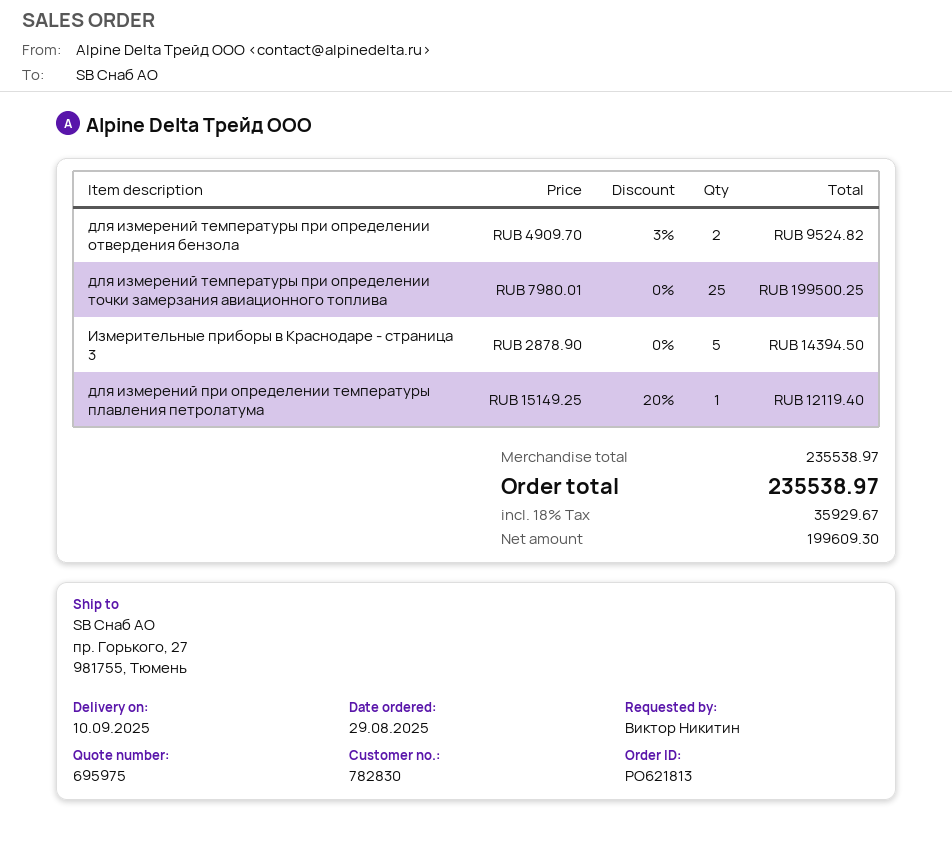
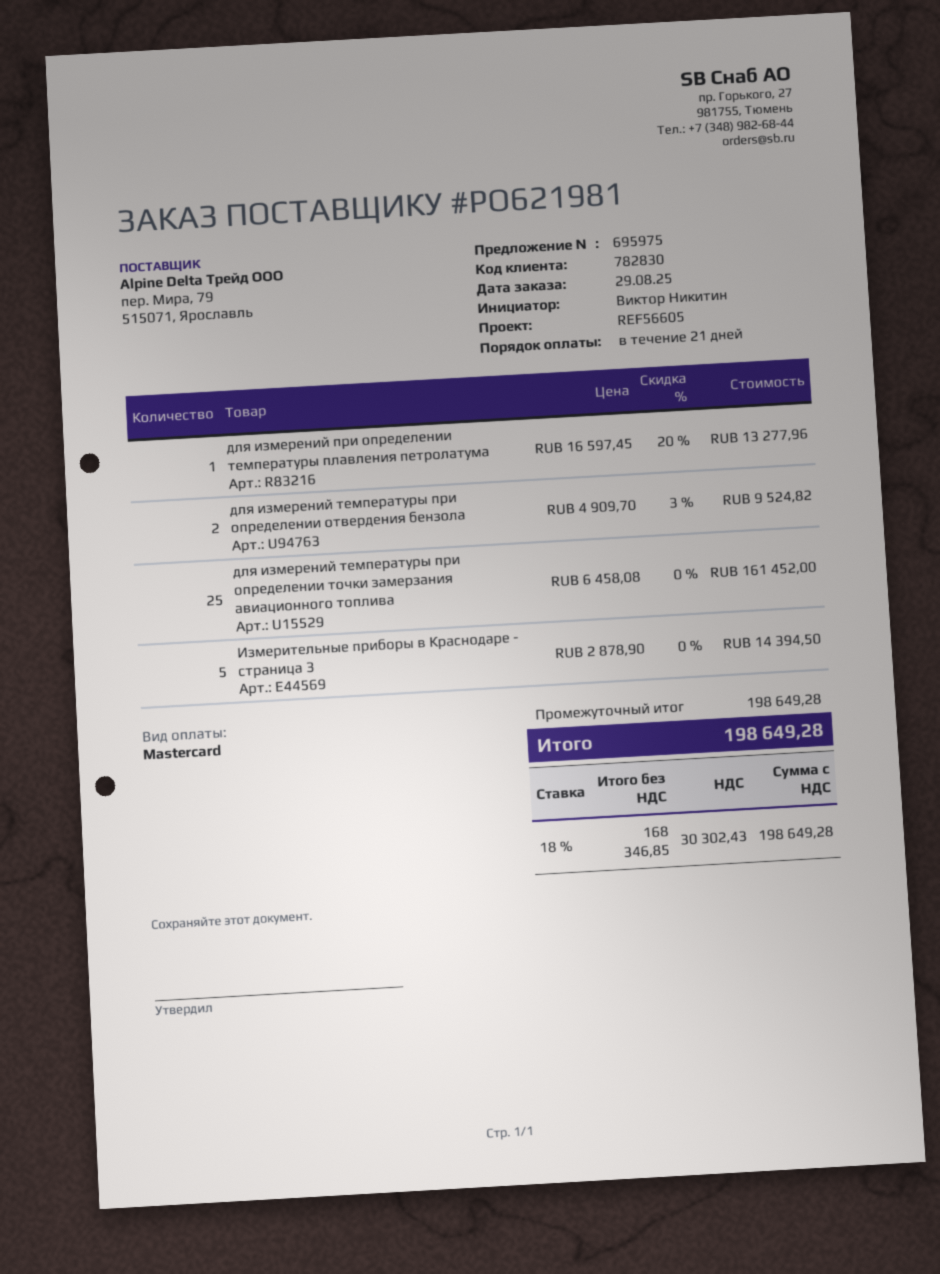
order number: PO621813 -> PO621981
для измерений температуры при определении точки замерзания авиационного топлива: 25 x 7980.01 = 199500.25 -> 25 x 6458.08 = 161452.00
для измерений при определении температуры плавления петролатума: 1 x 15149.25 - 20% = 12119.40 -> 1 x 16597.45 - 20% = 13277.96
subtotal: 235538.97 -> 198649.28
net: 199609.30 -> 168346.85
tax: 18% = 35929.67 -> 18% = 30302.43
total: 235538.97 -> 198649.28

